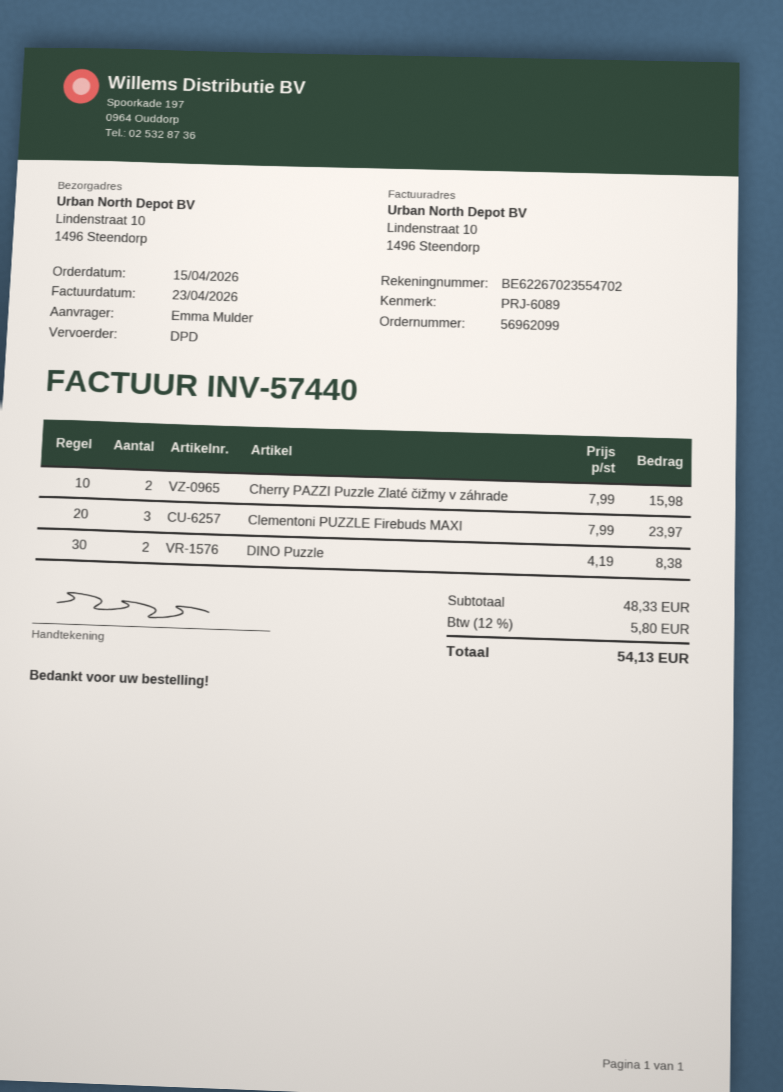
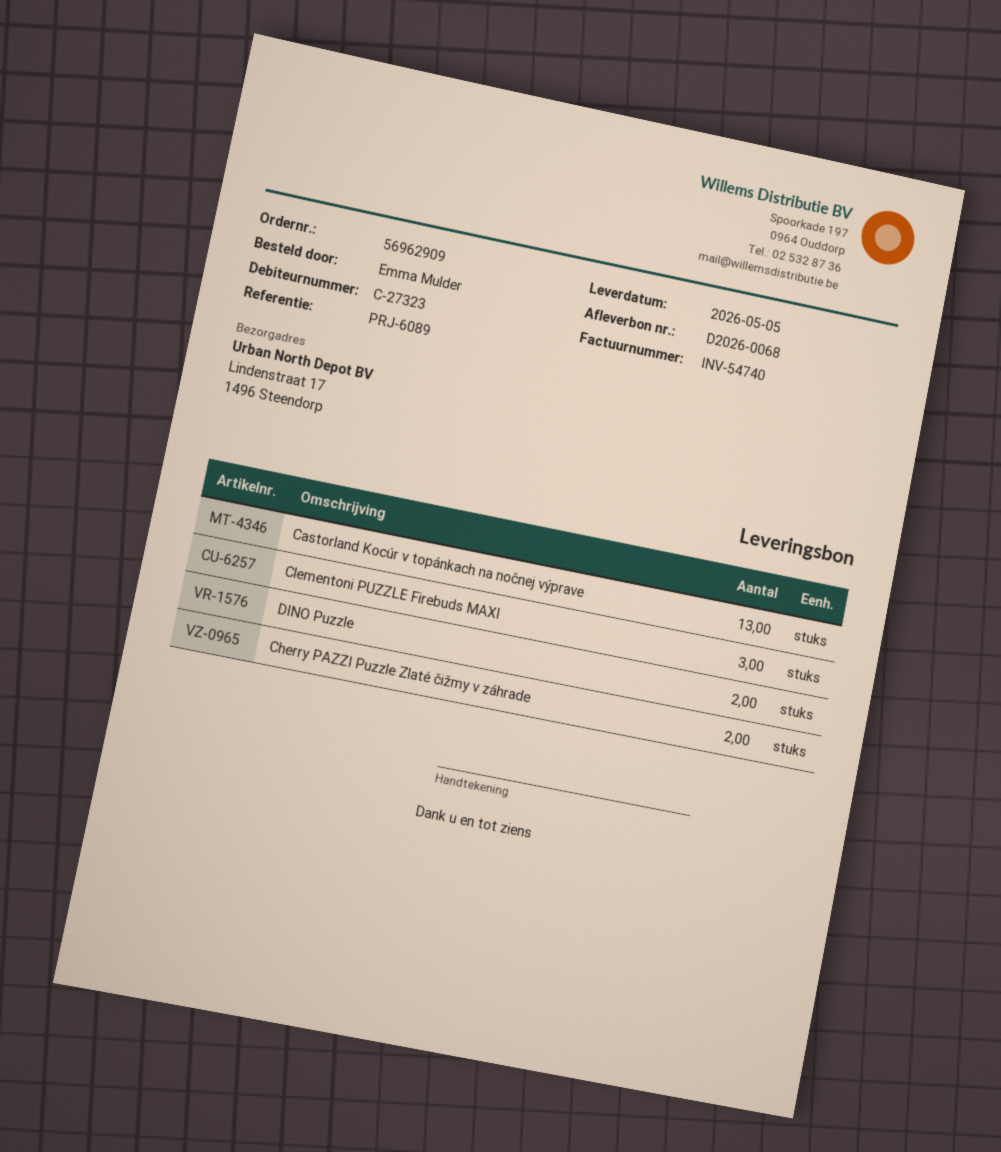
order number: 56962099 -> 56962909
invoice number: INV-57440 -> INV-54740
ship to: Lindenstraat 10, 1496 Steendorp -> Lindenstraat 17, 1496 Steendorp
Castorland Kocúr v topánkach na nočnej výprave: none -> 13

